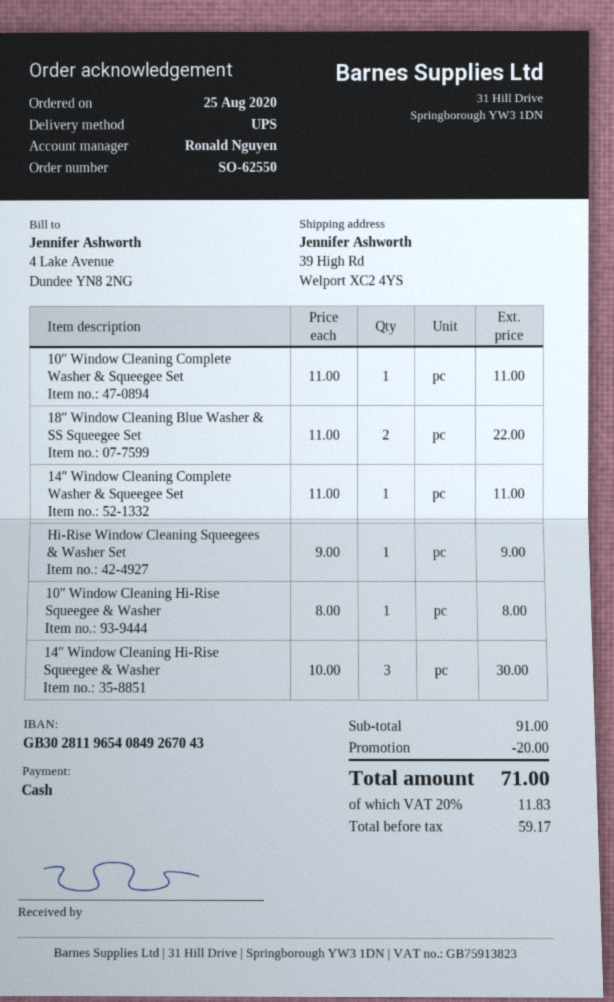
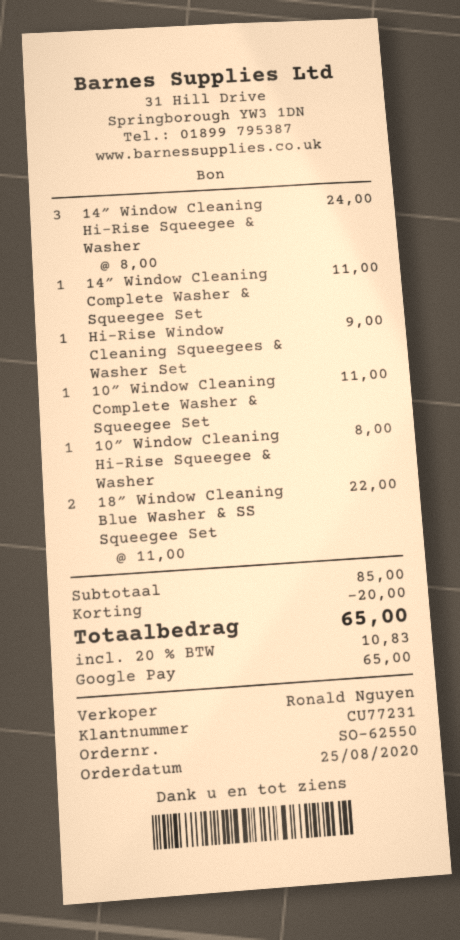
payment method: cash -> Google Pay
14″ Window Cleaning Hi-Rise Squeegee & Washer: 3 x 10.00 = 30.00 -> 3 x 8.00 = 24.00
subtotal: 91.00 -> 85.00
tax: 20% = 11.83 -> 20% = 10.83
total: 71.00 -> 65.00

